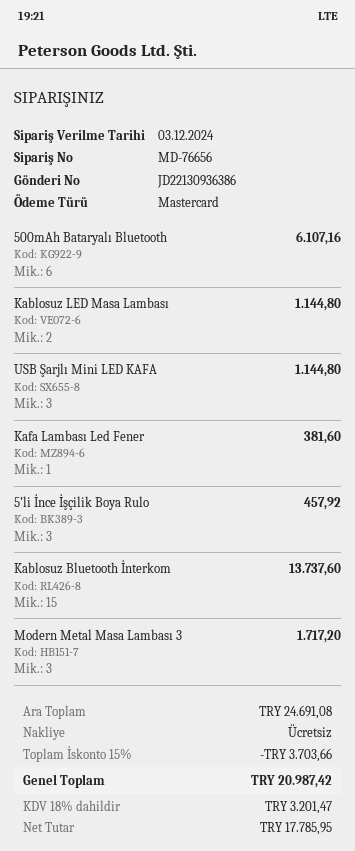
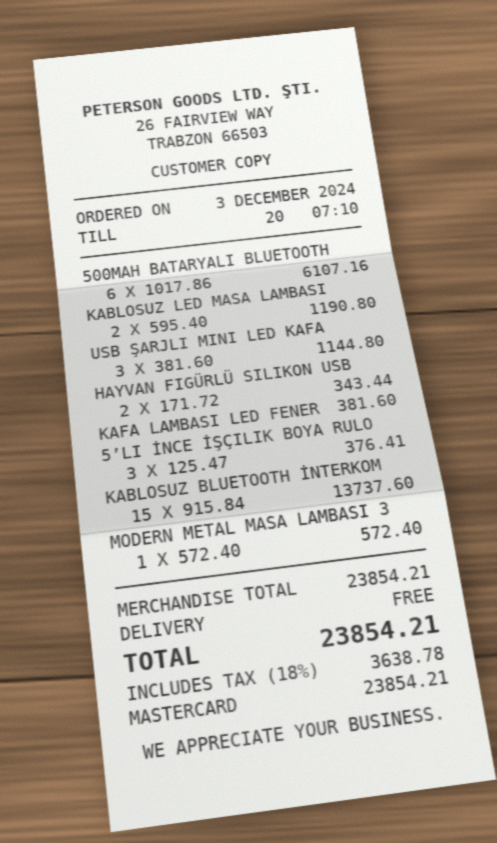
Kablosuz LED Masa Lambası: 2 for 1144.80 -> 2 for 1190.80
5’li İnce İşçilik Boya Rulo: 3 for 457.92 -> 3 for 376.41
Modern Metal Masa Lambası 3: 3 for 1717.20 -> 1 for 572.40
HAYVAN FIGÜRLÜ SILIKON USB: none -> 2 for 343.44
subtotal: 24691.08 -> 23854.21
discount: 15% = 3703.66 -> none
tax: 18% = 3201.47 -> 18% = 3638.78
total: 20987.42 -> 23854.21

